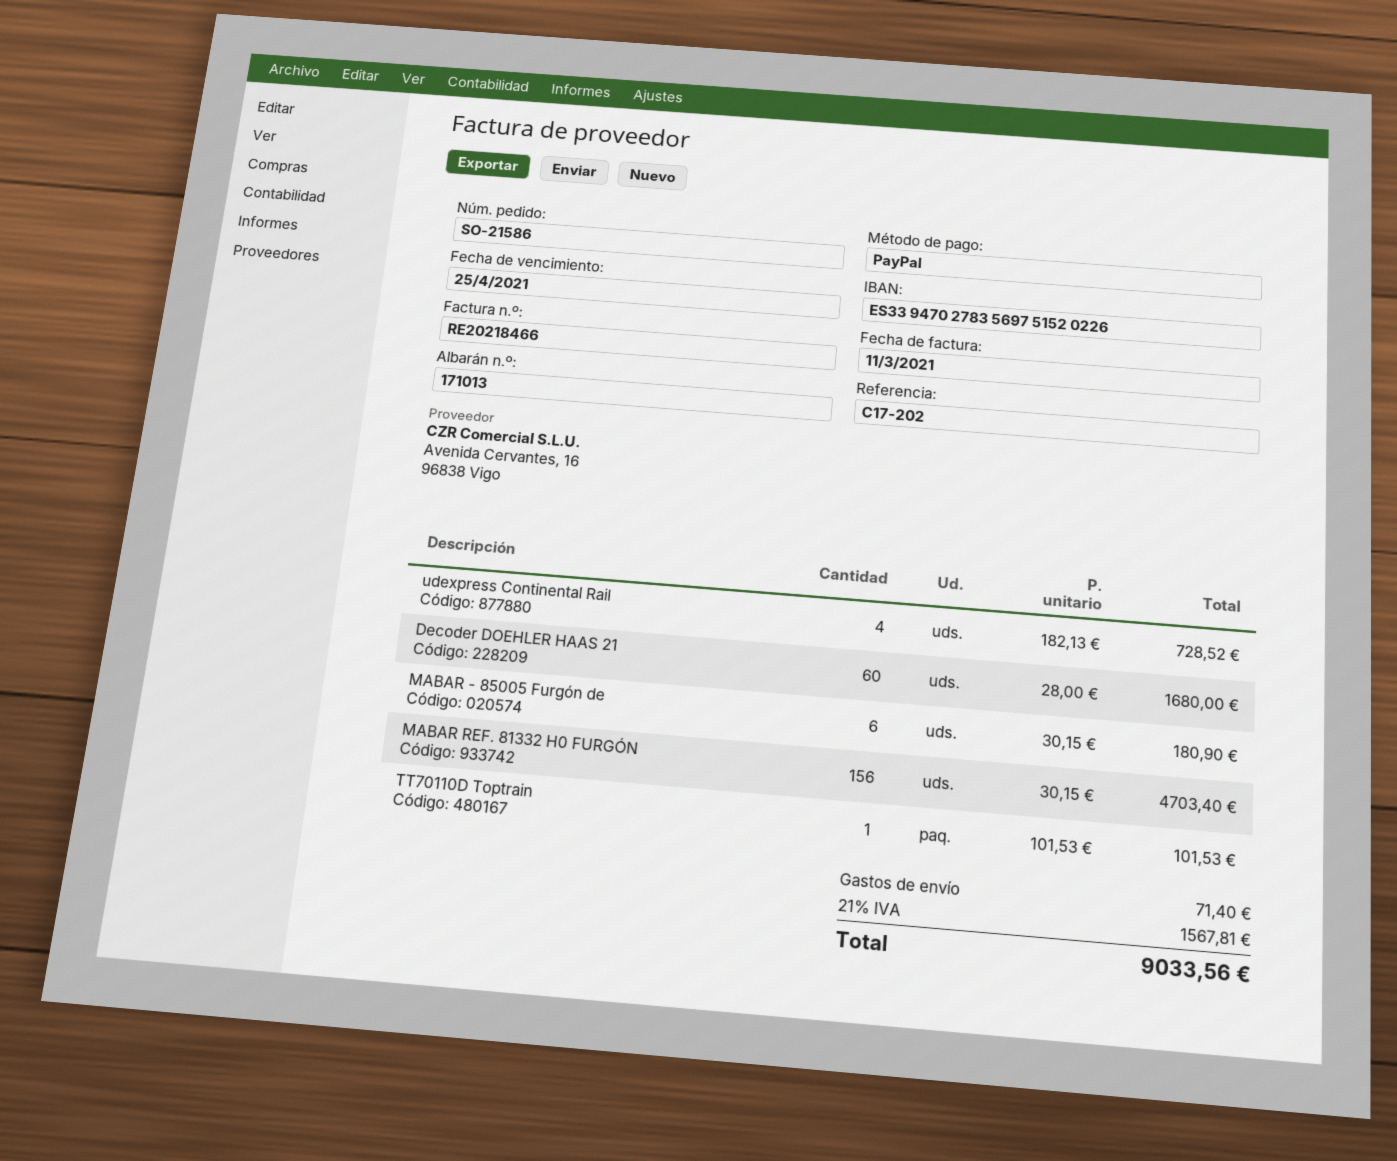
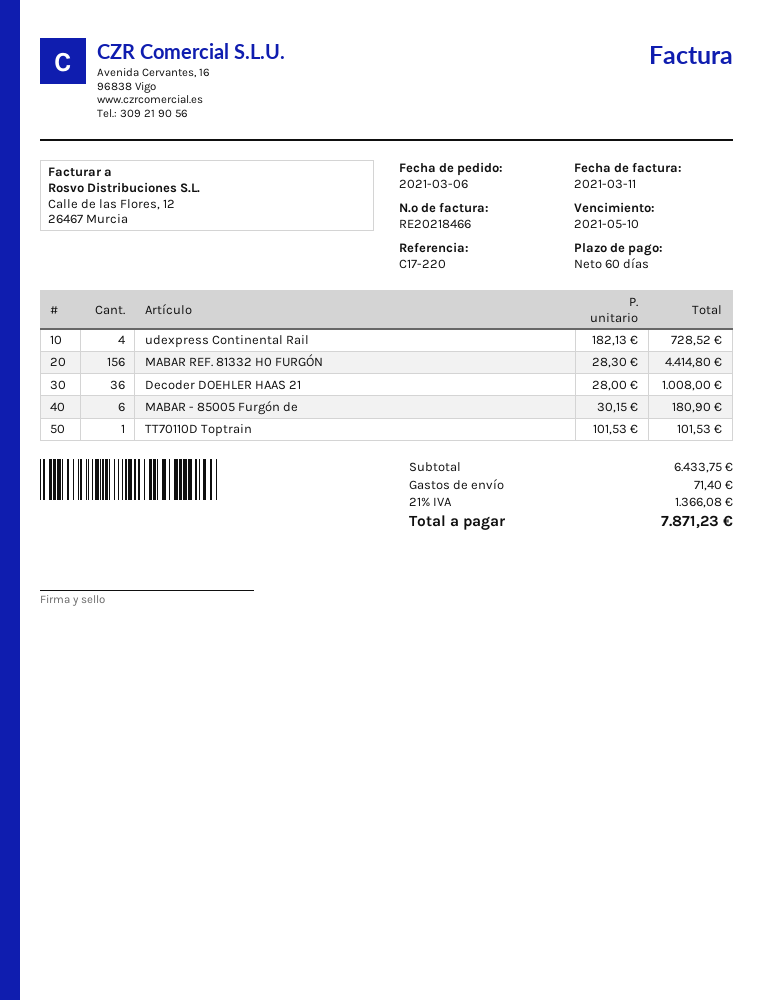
due date: 2021-04-25 -> 2021-05-10
reference: C17-202 -> C17-220
Decoder DOEHLER HAAS 21: 60 x 28.00 = 1680.00 -> 36 x 28.00 = 1008.00
MABAR REF. 81332 H0 FURGÓN: 156 x 30.15 = 4703.40 -> 156 x 28.30 = 4414.80
tax: 21% = 1567.81 -> 21% = 1366.08
total: 9033.56 -> 7871.23

